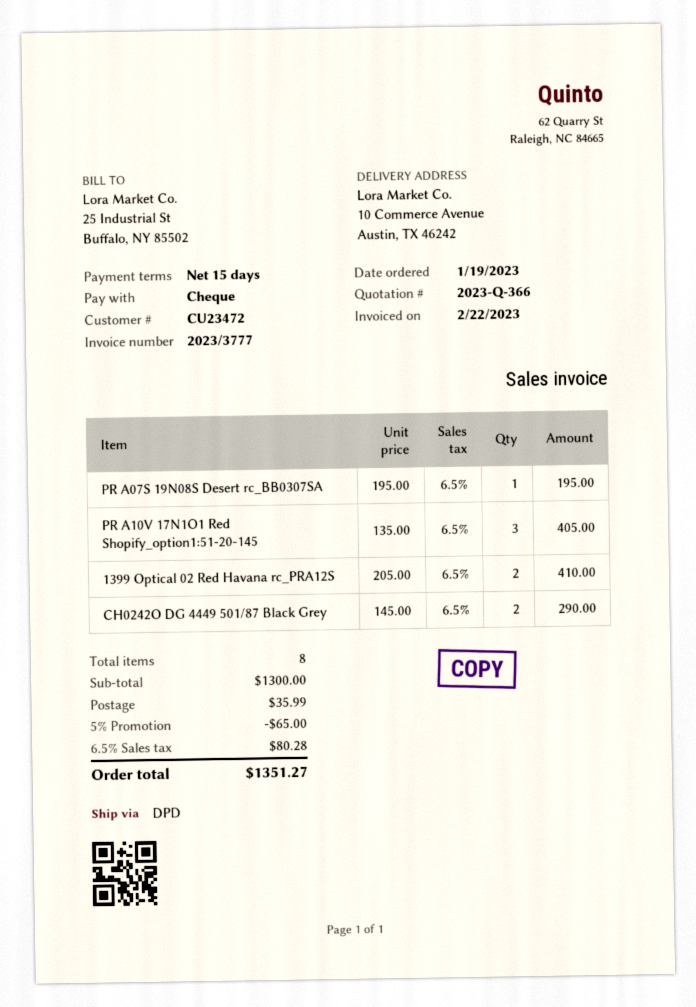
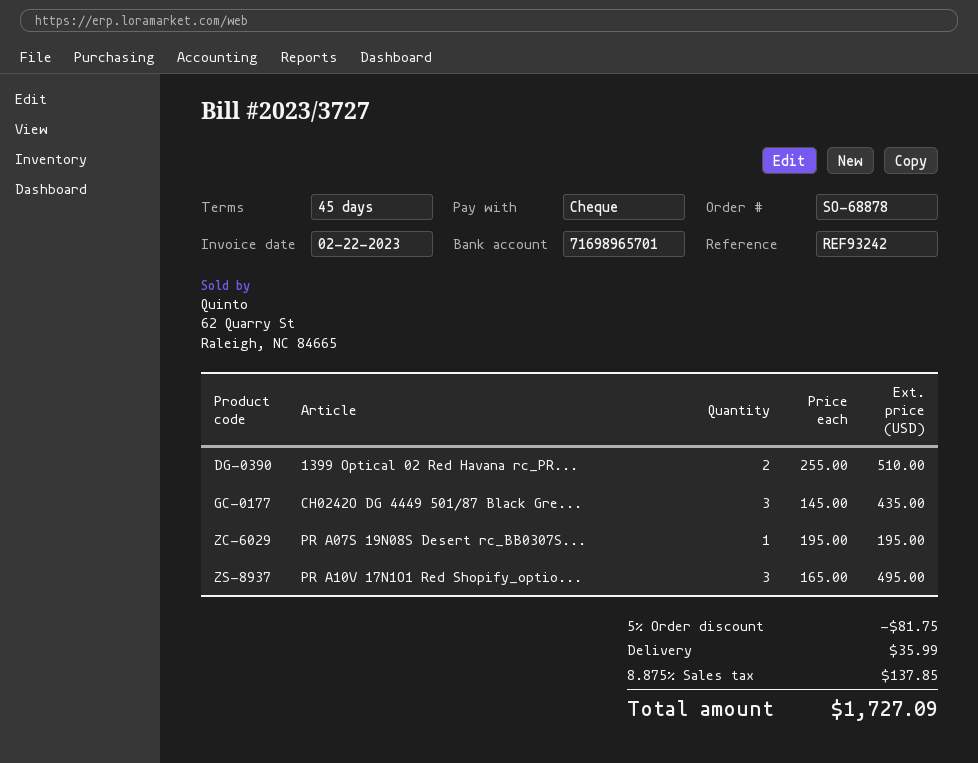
invoice number: 2023/3777 -> 2023/3727
payment terms: 15 days -> 45 days
PR A10V 17N1O1 Red Shopify_option1:51-20-145: 3 x 135.00 = 405.00 -> 3 x 165.00 = 495.00
1399 Optical 02 Red Havana rc_PRA12S: 2 x 205.00 = 410.00 -> 2 x 255.00 = 510.00
CH0242O DG 4449 501/87 Black Grey: 2 x 145.00 = 290.00 -> 3 x 145.00 = 435.00
discount: 5% = 65.00 -> 5% = 81.75
tax: 6.5% = 80.28 -> 8.875% = 137.85
total: 1351.27 -> 1727.09

